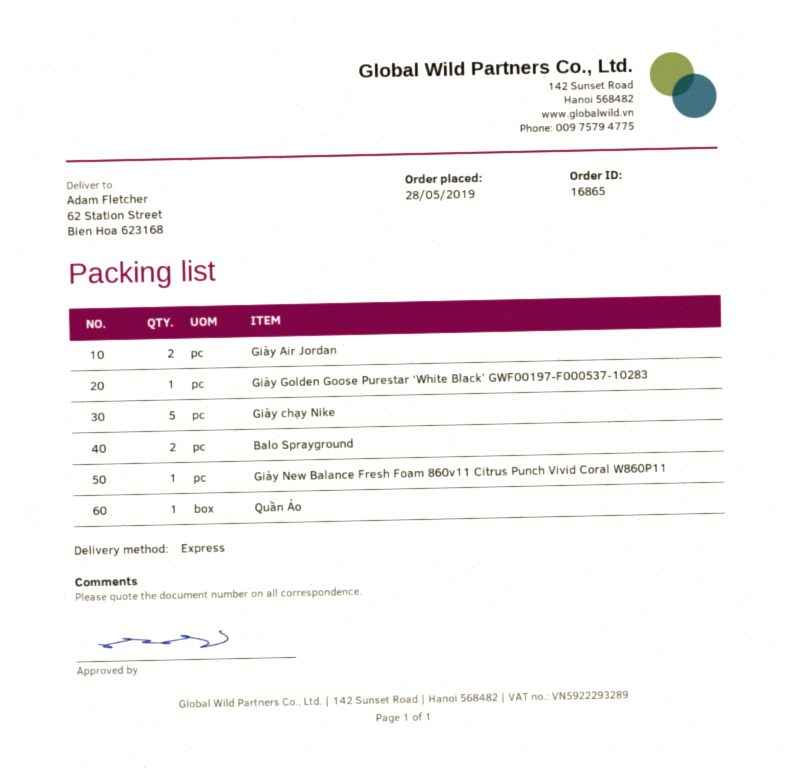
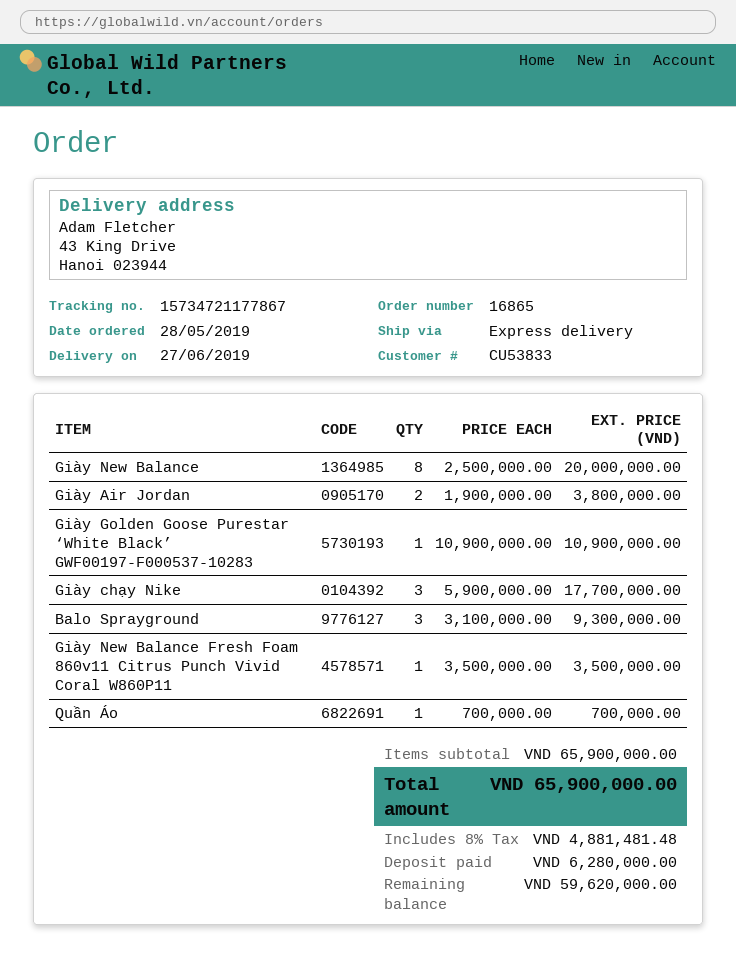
ship to: 62 Station Street, Bien Hoa 623168 -> 43 King Drive, Hanoi 023944
Giày chạy Nike: 5 -> 3
Balo Sprayground: 2 -> 3
Giày New Balance: none -> 8

